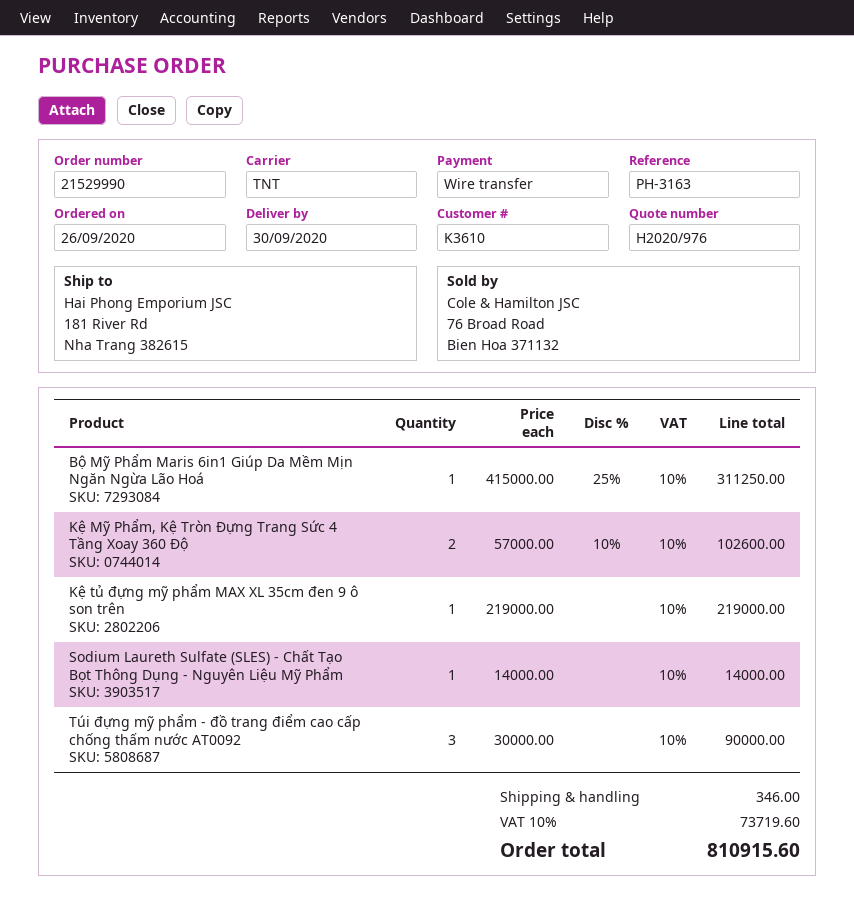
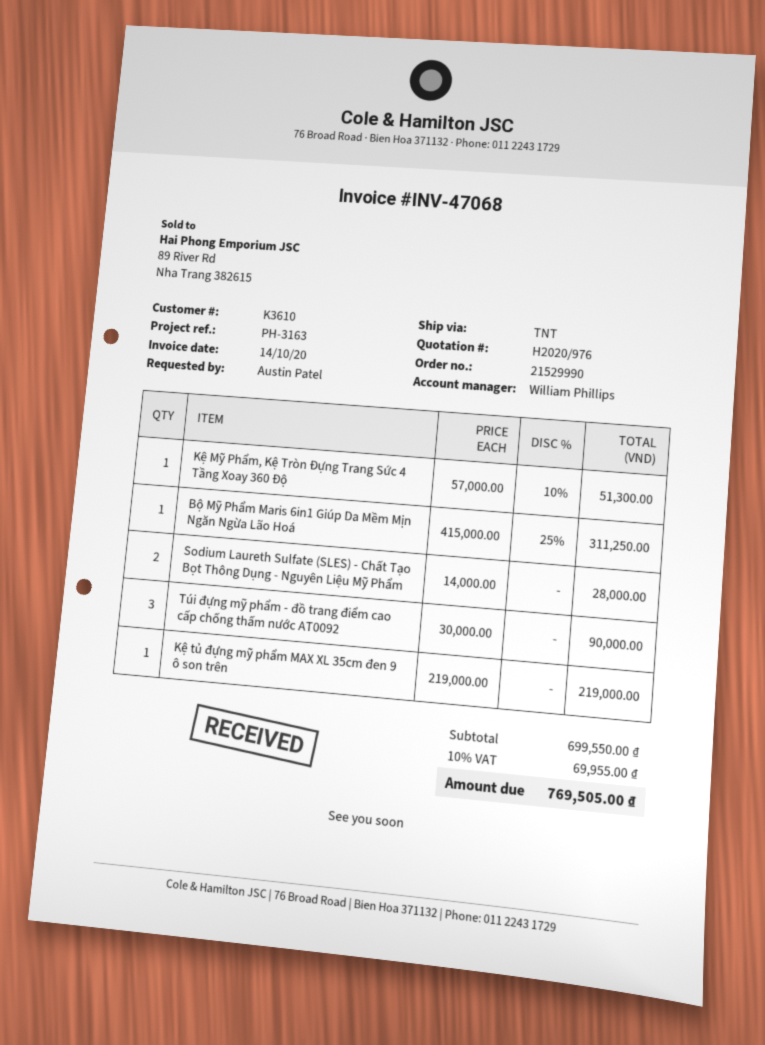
Kệ Mỹ Phẩm, Kệ Tròn Đựng Trang Sức 4 Tầng Xoay 360 Độ: 2 x 57000.00 - 10% = 102600.00 -> 1 x 57000.00 - 10% = 51300.00
Sodium Laureth Sulfate (SLES) - Chất Tạo Bọt Thông Dụng - Nguyên Liệu Mỹ Phẩm: 1 x 14000.00 = 14000.00 -> 2 x 14000.00 = 28000.00
shipping: 346.00 -> none
tax: 10% = 73719.60 -> 10% = 69955.00
total: 810915.60 -> 769505.00

